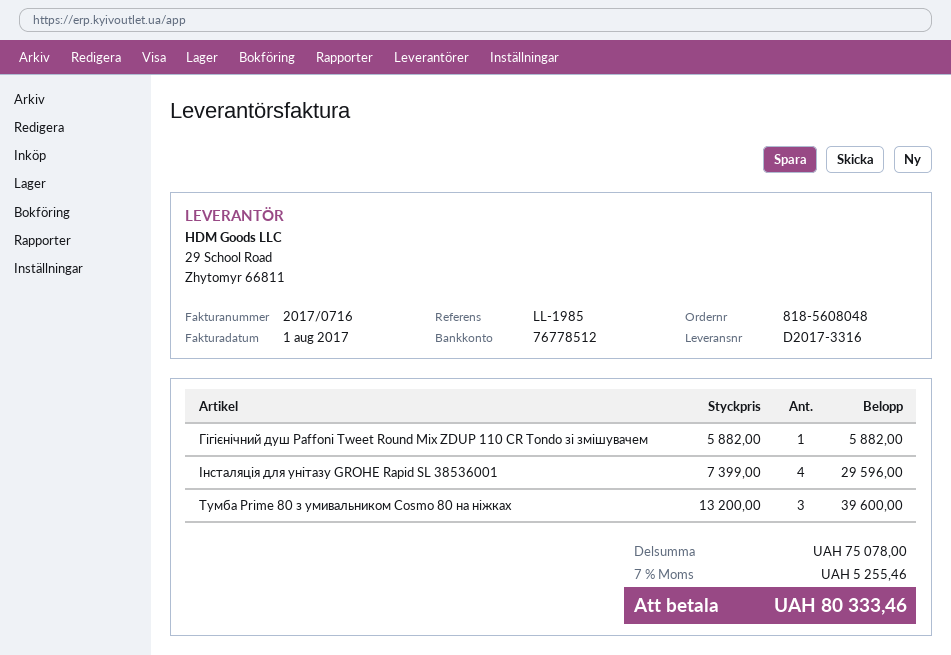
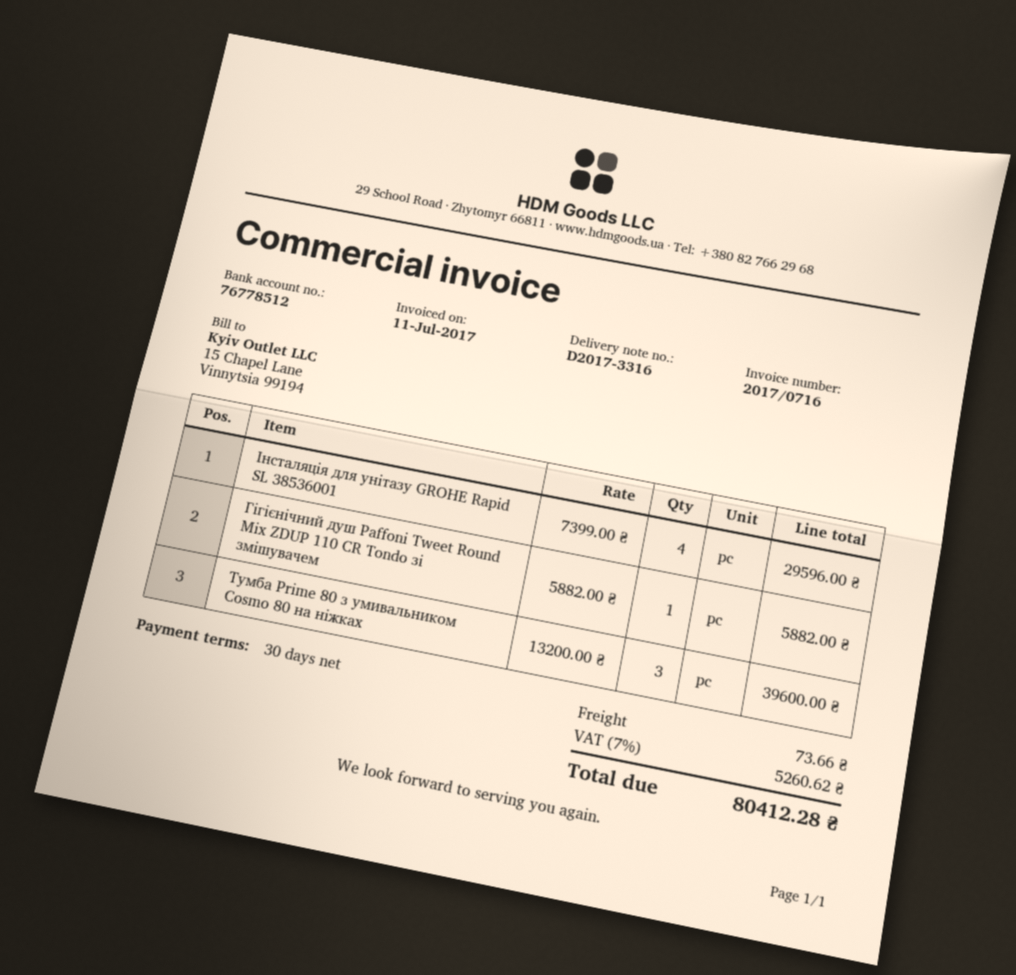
invoice date: 2017-08-01 -> 2017-07-11
shipping: none -> 73.66
tax: 7% = 5255.46 -> 7% = 5260.62
total: 80333.46 -> 80412.28

